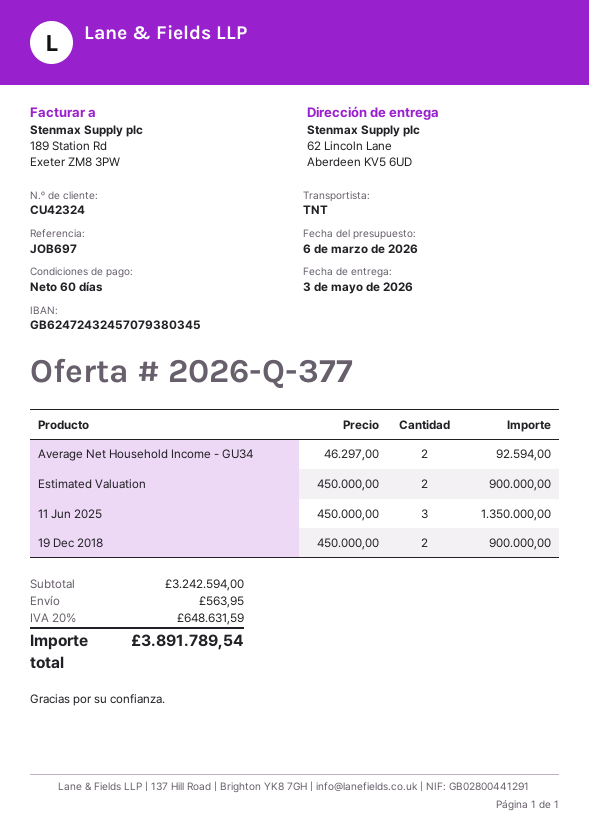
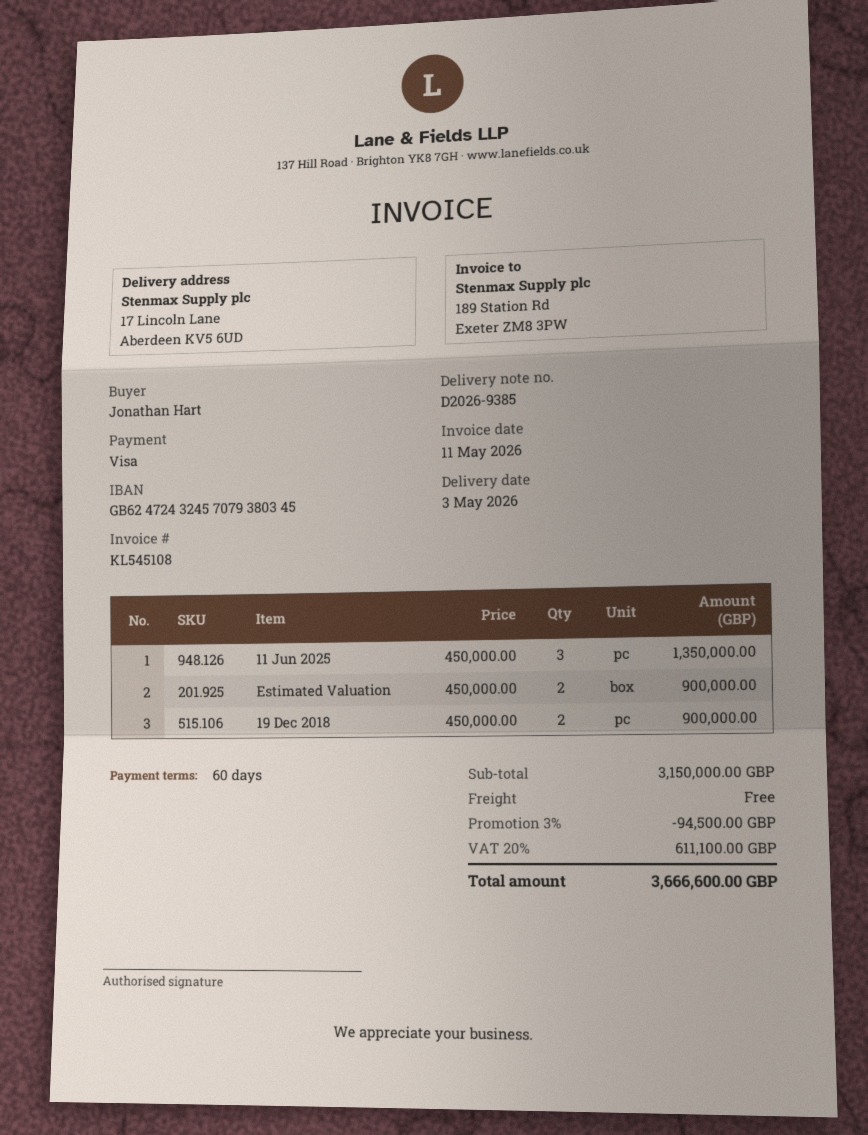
ship to: 62 Lincoln Lane, Aberdeen KV5 6UD -> 17 Lincoln Lane, Aberdeen KV5 6UD
Average Net Household Income - GU34: 2 x 46297.00 = 92594.00 -> none
subtotal: 3242594.00 -> 3150000.00
discount: none -> 3% = 94500.00
shipping: 563.95 -> 0.00
tax: 20% = 648631.59 -> 20% = 611100.00
total: 3891789.54 -> 3666600.00

